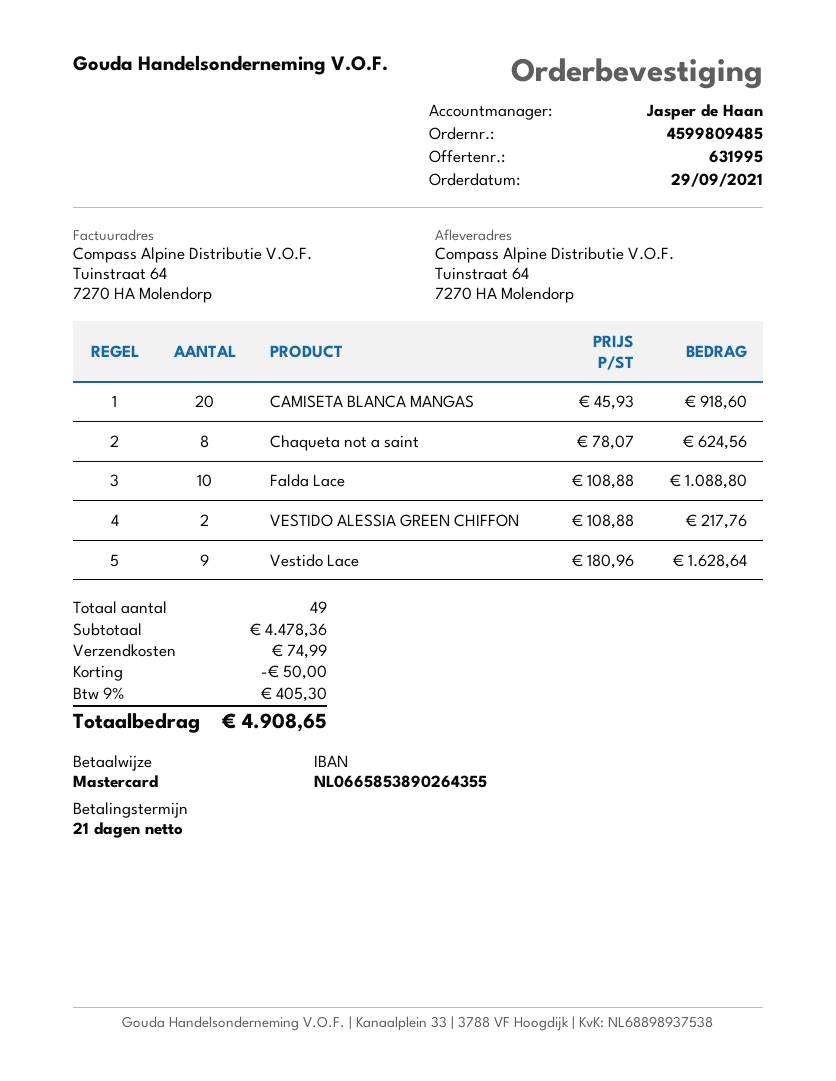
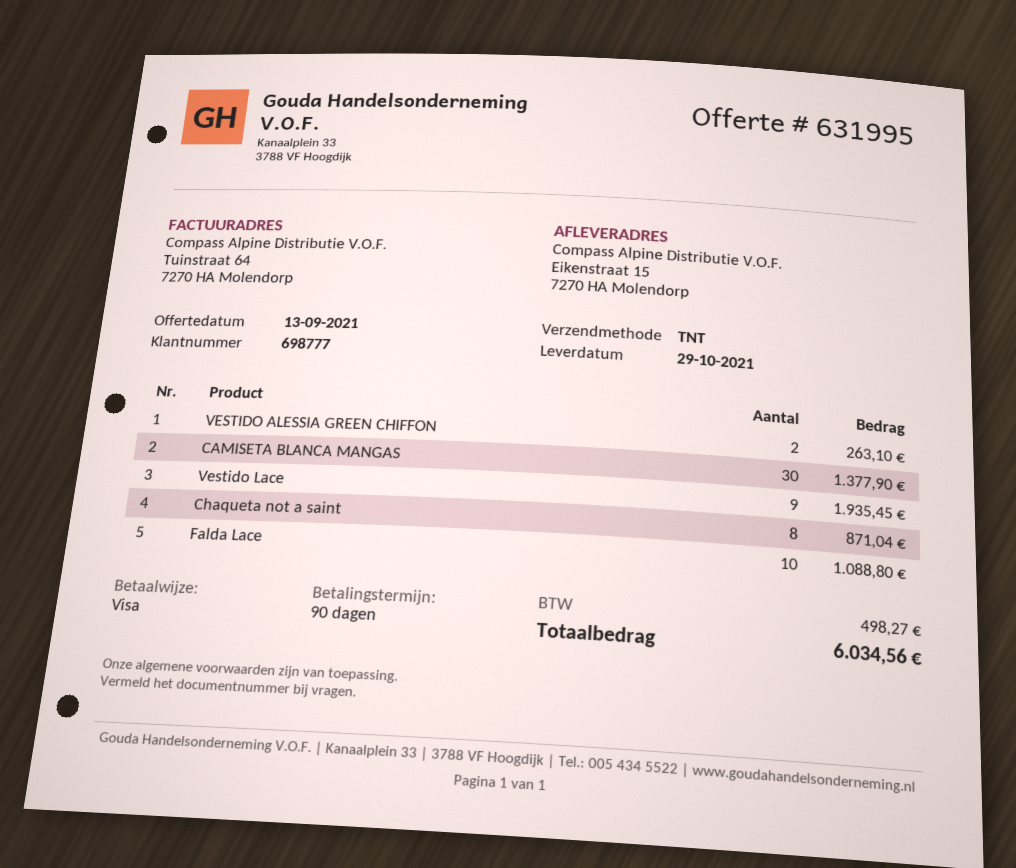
payment terms: 21 days -> 90 days
payment method: Mastercard -> Visa
ship to: Tuinstraat 64, 7270 HA Molendorp -> Eikenstraat 15, 7270 HA Molendorp
CAMISETA BLANCA MANGAS: 20 for 918.60 -> 30 for 1377.90
Chaqueta not a saint: 8 for 624.56 -> 8 for 871.04
VESTIDO ALESSIA GREEN CHIFFON: 2 for 217.76 -> 2 for 263.10
Vestido Lace: 9 for 1628.64 -> 9 for 1935.45
discount: 50.00 -> none
shipping: 74.99 -> none
tax: 405.30 -> 498.27
total: 4908.65 -> 6034.56

